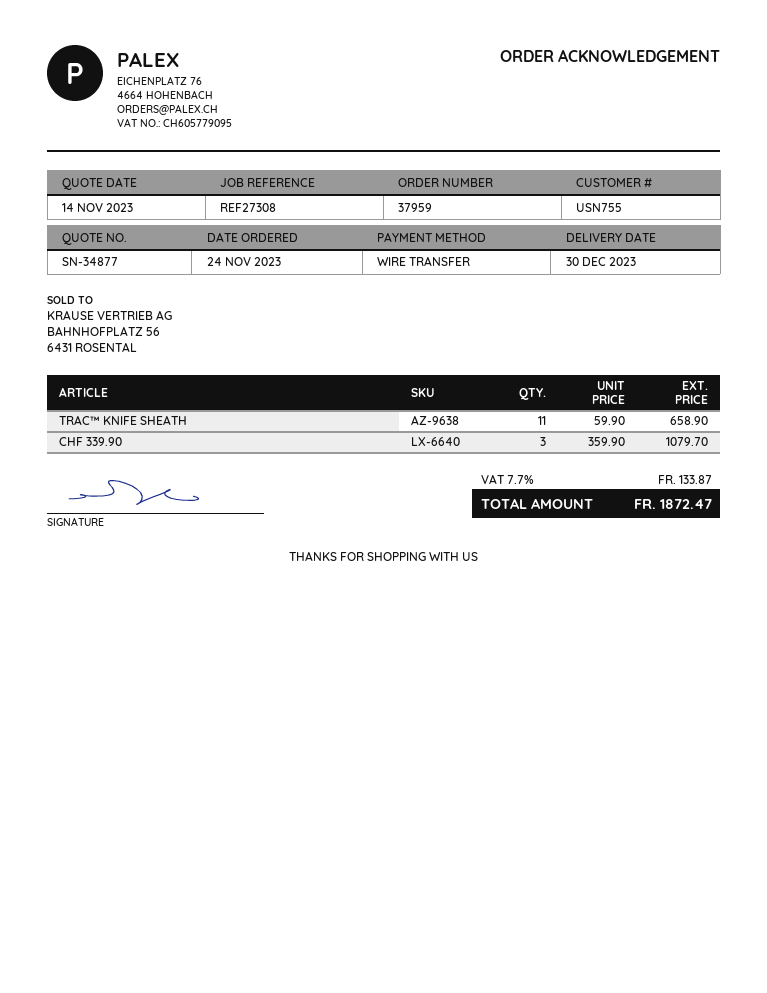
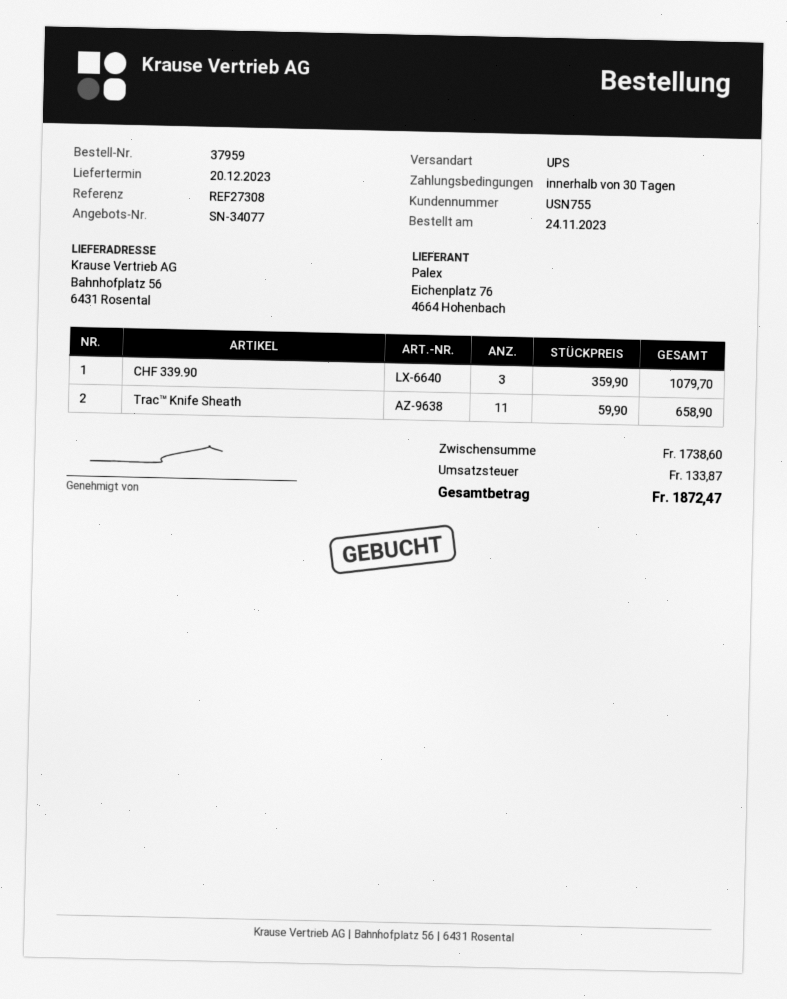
quote number: SN-34877 -> SN-34077
delivery date: 2023-12-30 -> 2023-12-20

